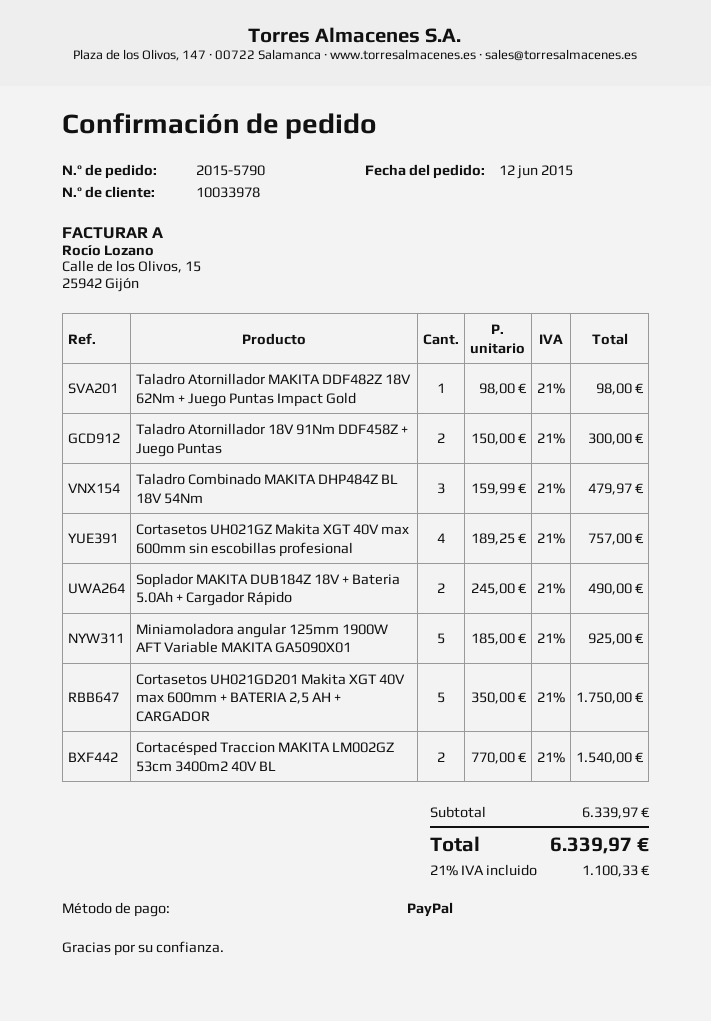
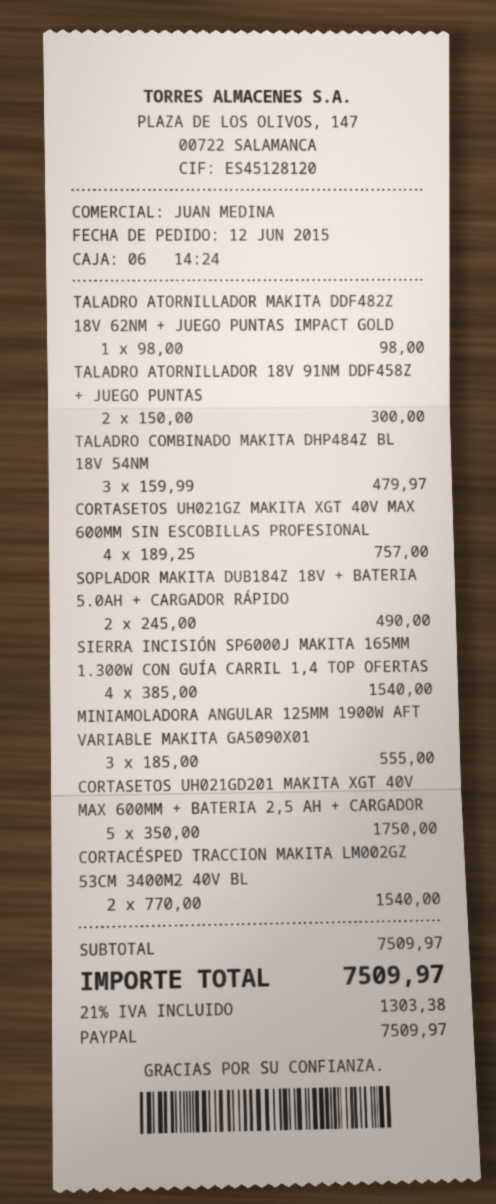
Miniamoladora angular 125mm 1900W AFT Variable MAKITA GA5090X01: 5 x 185.00 = 925.00 -> 3 x 185.00 = 555.00
SIERRA INCISIÓN SP6000J MAKITA 165MM 1.300W CON GUÍA CARRIL 1,4 TOP OFERTAS: none -> 4 x 385.00 = 1540.00
subtotal: 6339.97 -> 7509.97
tax: 21% = 1100.33 -> 21% = 1303.38
total: 6339.97 -> 7509.97

